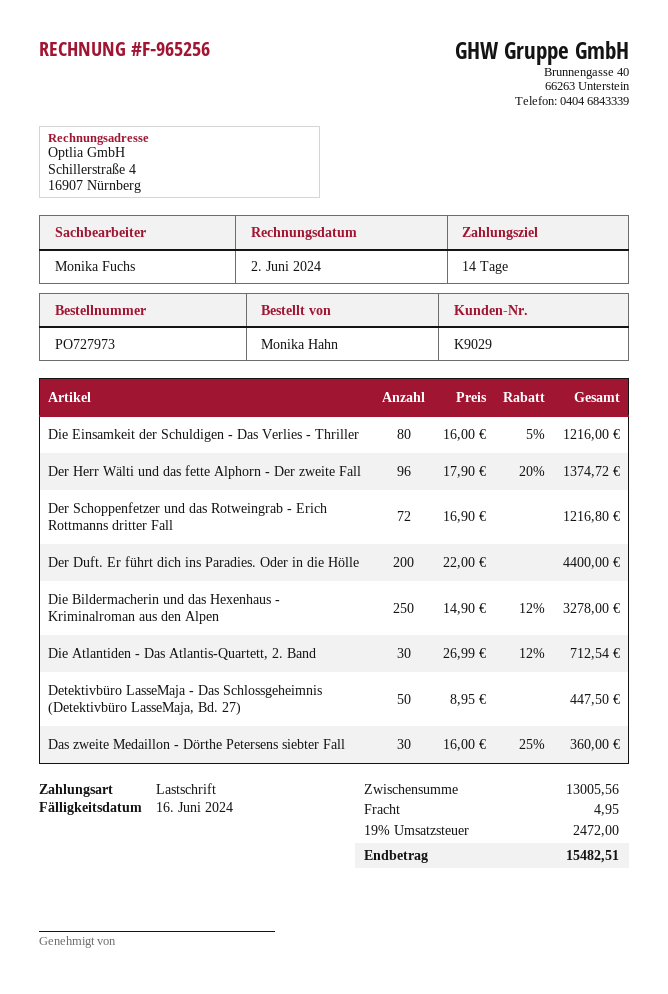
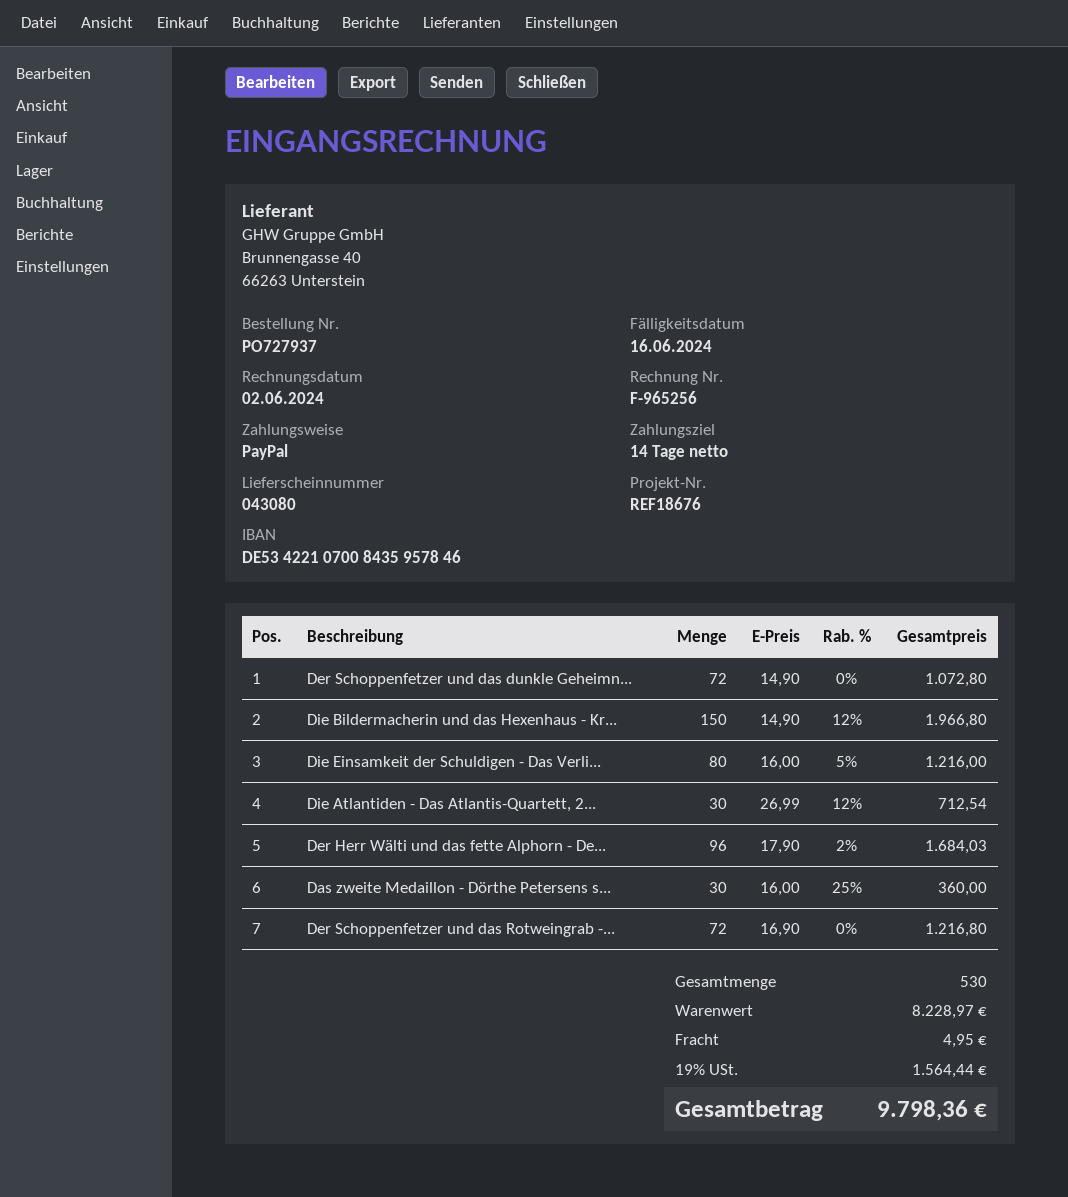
order number: PO727973 -> PO727937
payment method: direct debit -> PayPal
Der Herr Wälti und das fette Alphorn - Der zweite Fall: 96 x 17.90 - 20% = 1374.72 -> 96 x 17.90 - 2% = 1684.03
Der Duft. Er führt dich ins Paradies. Oder in die Hölle: 200 x 22.00 = 4400.00 -> none
Die Bildermacherin und das Hexenhaus - Kriminalroman aus den Alpen: 250 x 14.90 - 12% = 3278.00 -> 150 x 14.90 - 12% = 1966.80
Detektivbüro LasseMaja - Das Schlossgeheimnis (Detektivbüro LasseMaja, Bd. 27): 50 x 8.95 = 447.50 -> none
Der Schoppenfetzer und das dunkle Geheimn...: none -> 72 x 14.90 = 1072.80
subtotal: 13005.56 -> 8228.97
tax: 19% = 2472.00 -> 19% = 1564.44
total: 15482.51 -> 9798.36

